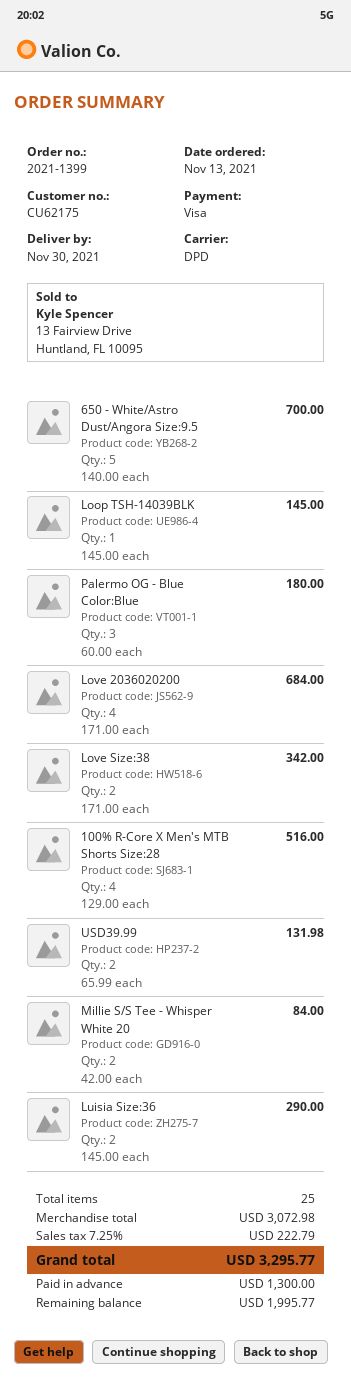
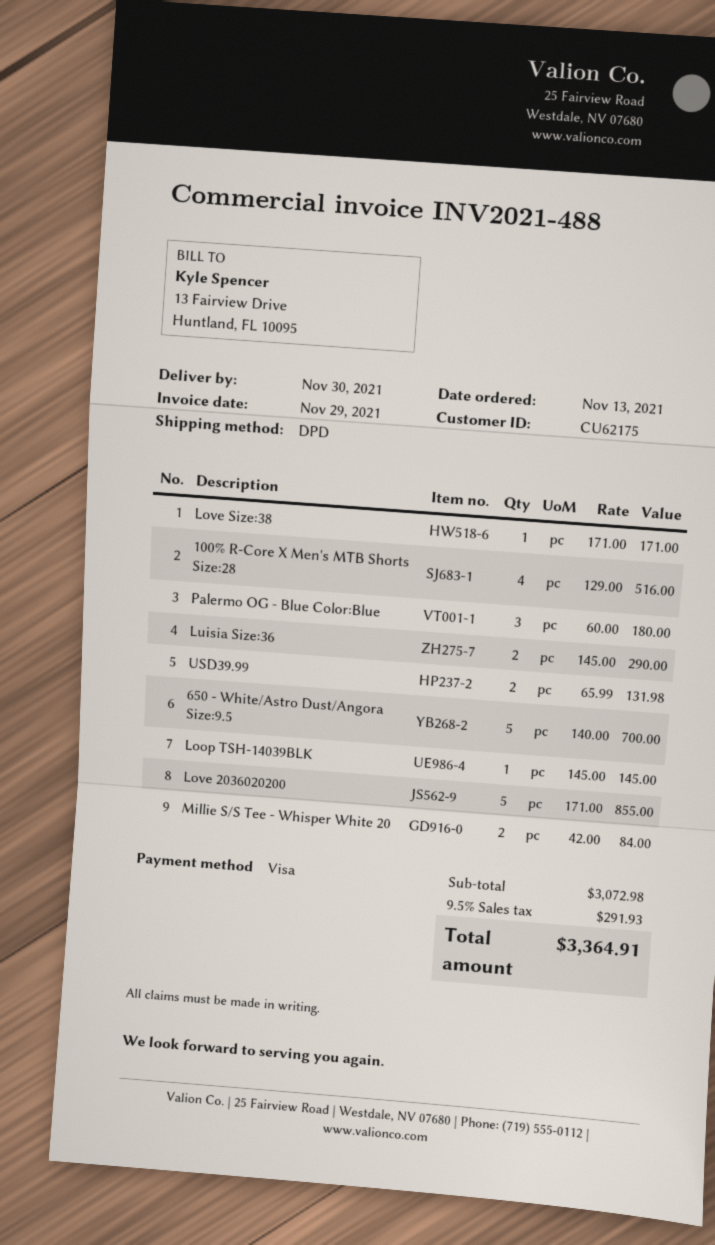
Love 2036020200: 4 x 171.00 = 684.00 -> 5 x 171.00 = 855.00
Love Size:38: 2 x 171.00 = 342.00 -> 1 x 171.00 = 171.00
tax: 7.25% = 222.79 -> 9.5% = 291.93
total: 3295.77 -> 3364.91

